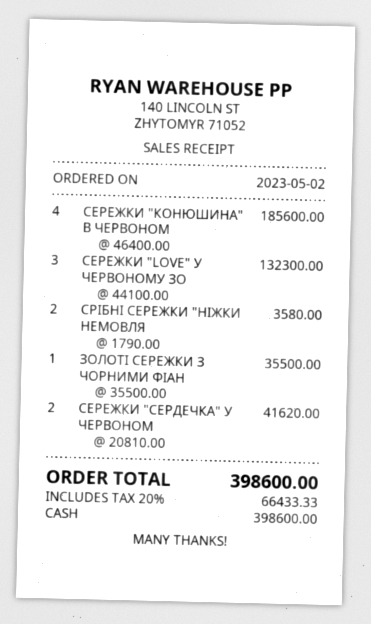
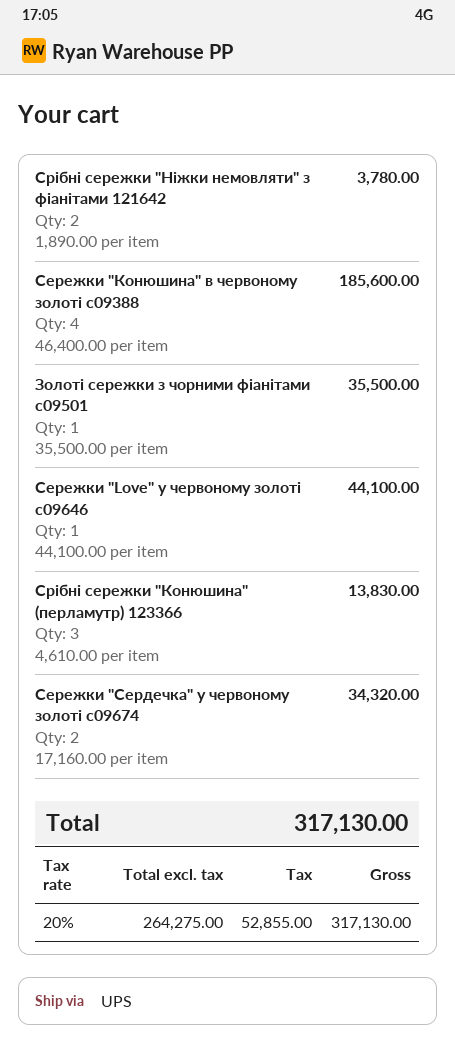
СЕРЕЖКИ "LOVE" У ЧЕРВОНОМУ ЗО: 3 x 44100.00 = 132300.00 -> 1 x 44100.00 = 44100.00
СРІБНІ СЕРЕЖКИ "НІЖКИ НЕМОВЛЯ: 2 x 1790.00 = 3580.00 -> 2 x 1890.00 = 3780.00
СЕРЕЖКИ "СЕРДЕЧКА" У ЧЕРВОНОМ: 2 x 20810.00 = 41620.00 -> 2 x 17160.00 = 34320.00
Срібні сережки "Конюшина" (перламутр) 123366: none -> 3 x 4610.00 = 13830.00
tax: 20% = 66433.33 -> 20% = 52855.00
total: 398600.00 -> 317130.00

